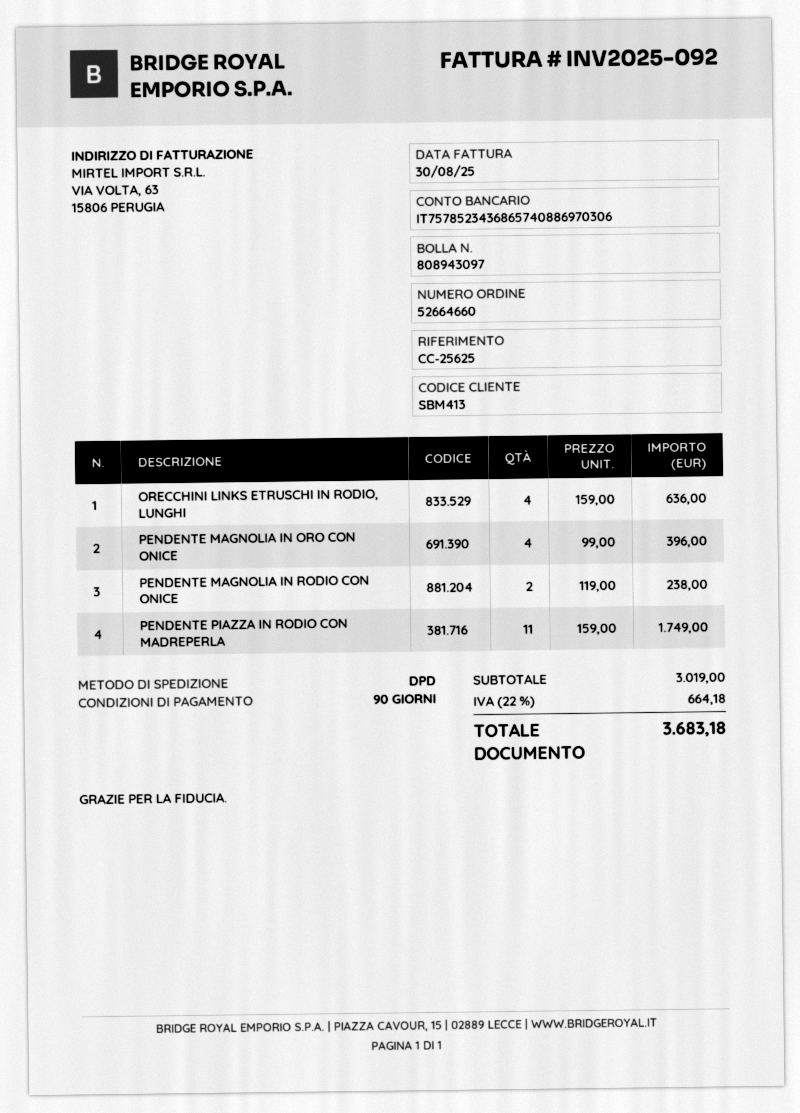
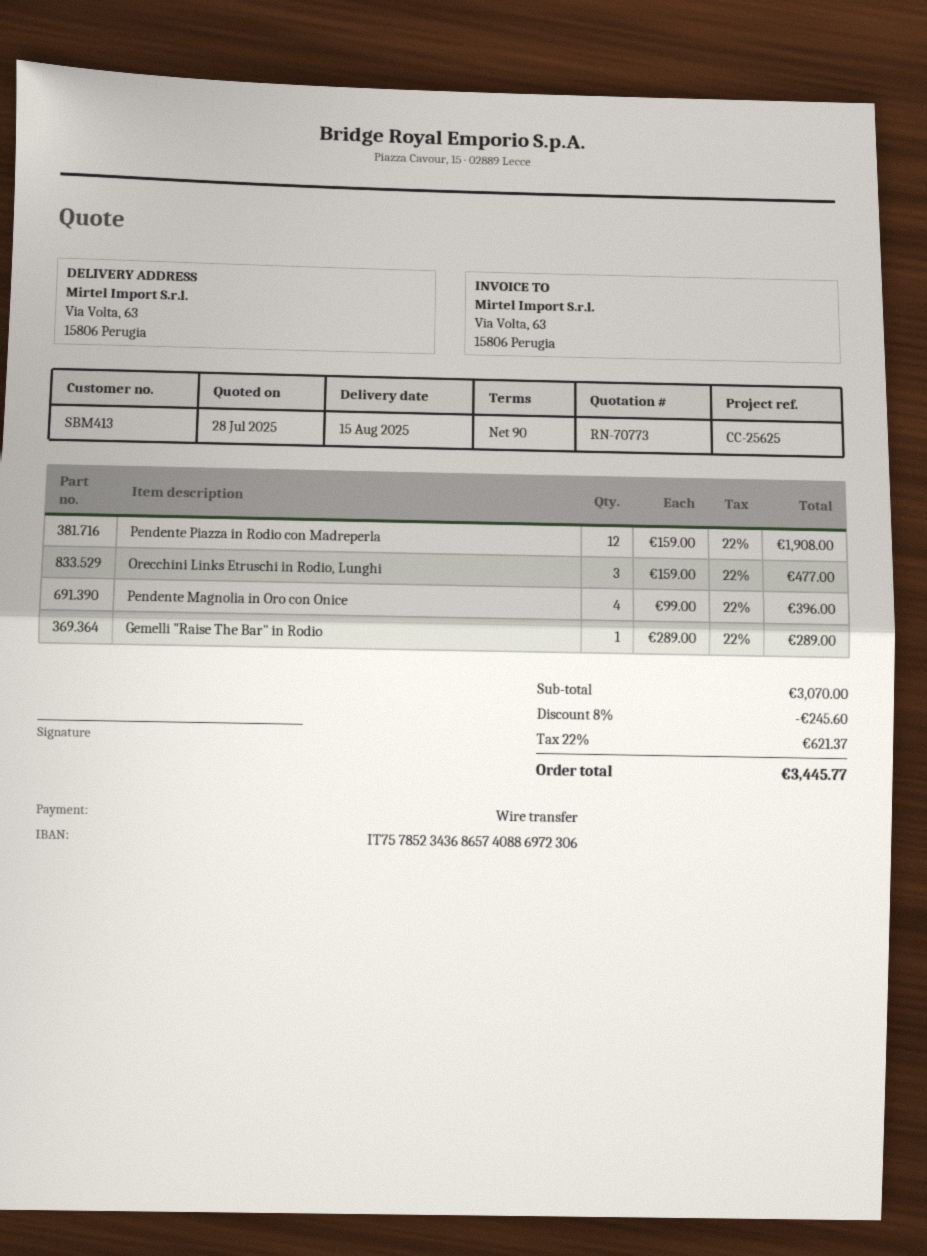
bank account: IT7578523436865740886970306 -> IT7578523436865740886972306
ORECCHINI LINKS ETRUSCHI IN RODIO, LUNGHI: 4 x 159.00 = 636.00 -> 3 x 159.00 = 477.00
PENDENTE MAGNOLIA IN RODIO CON ONICE: 2 x 119.00 = 238.00 -> none
PENDENTE PIAZZA IN RODIO CON MADREPERLA: 11 x 159.00 = 1749.00 -> 12 x 159.00 = 1908.00
Gemelli "Raise The Bar" in Rodio: none -> 1 x 289.00 = 289.00
subtotal: 3019.00 -> 3070.00
discount: none -> 8% = 245.60
tax: 22% = 664.18 -> 22% = 621.37
total: 3683.18 -> 3445.77

